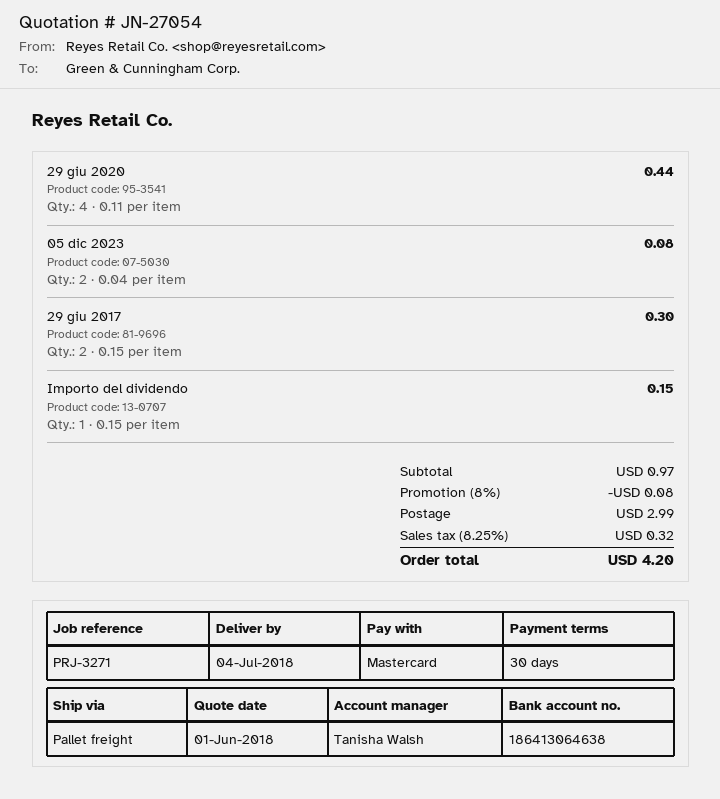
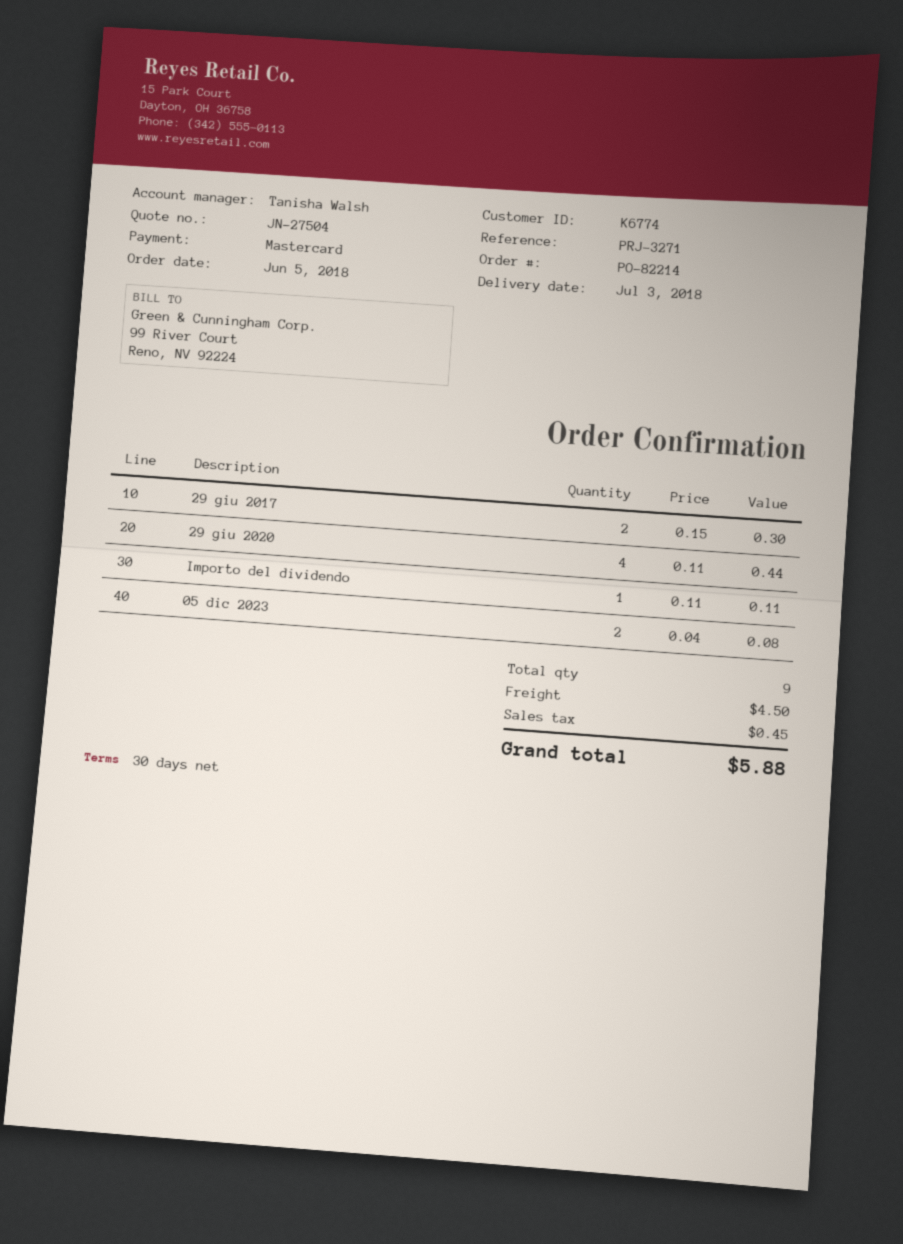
quote number: JN-27054 -> JN-27504
delivery date: 2018-07-04 -> 2018-07-03
Importo del dividendo: 1 x 0.15 = 0.15 -> 1 x 0.11 = 0.11
discount: 8% = 0.08 -> none
shipping: 2.99 -> 4.50
tax: 0.32 -> 0.45
total: 4.20 -> 5.88

